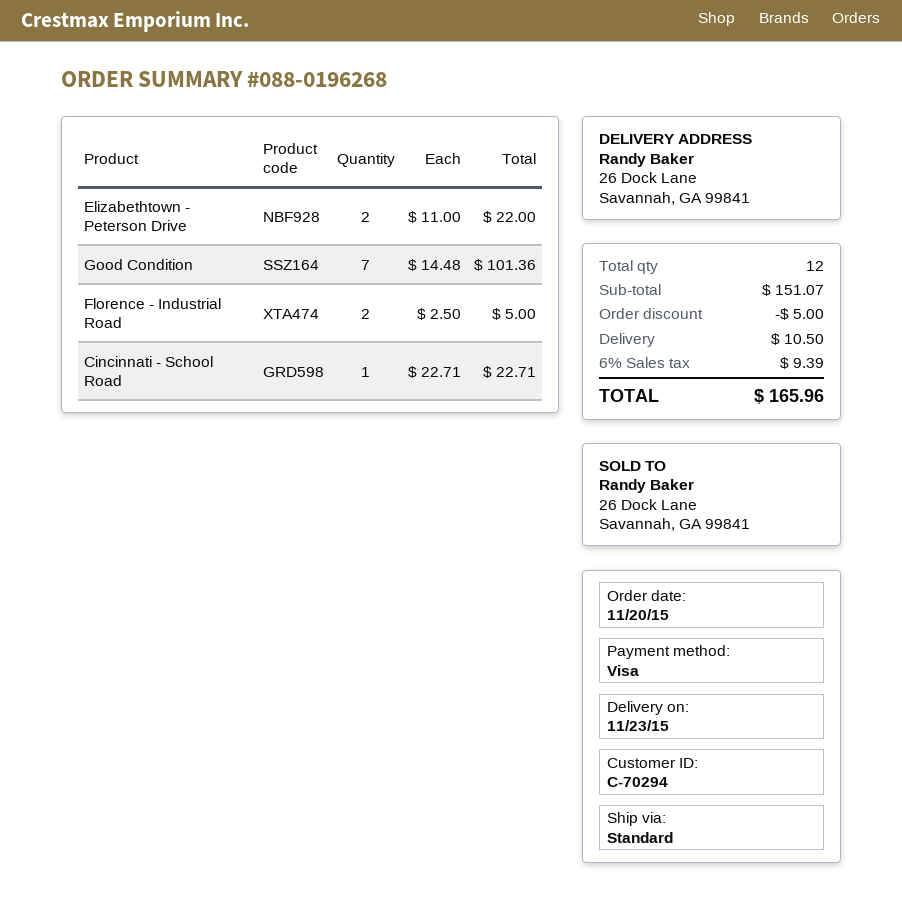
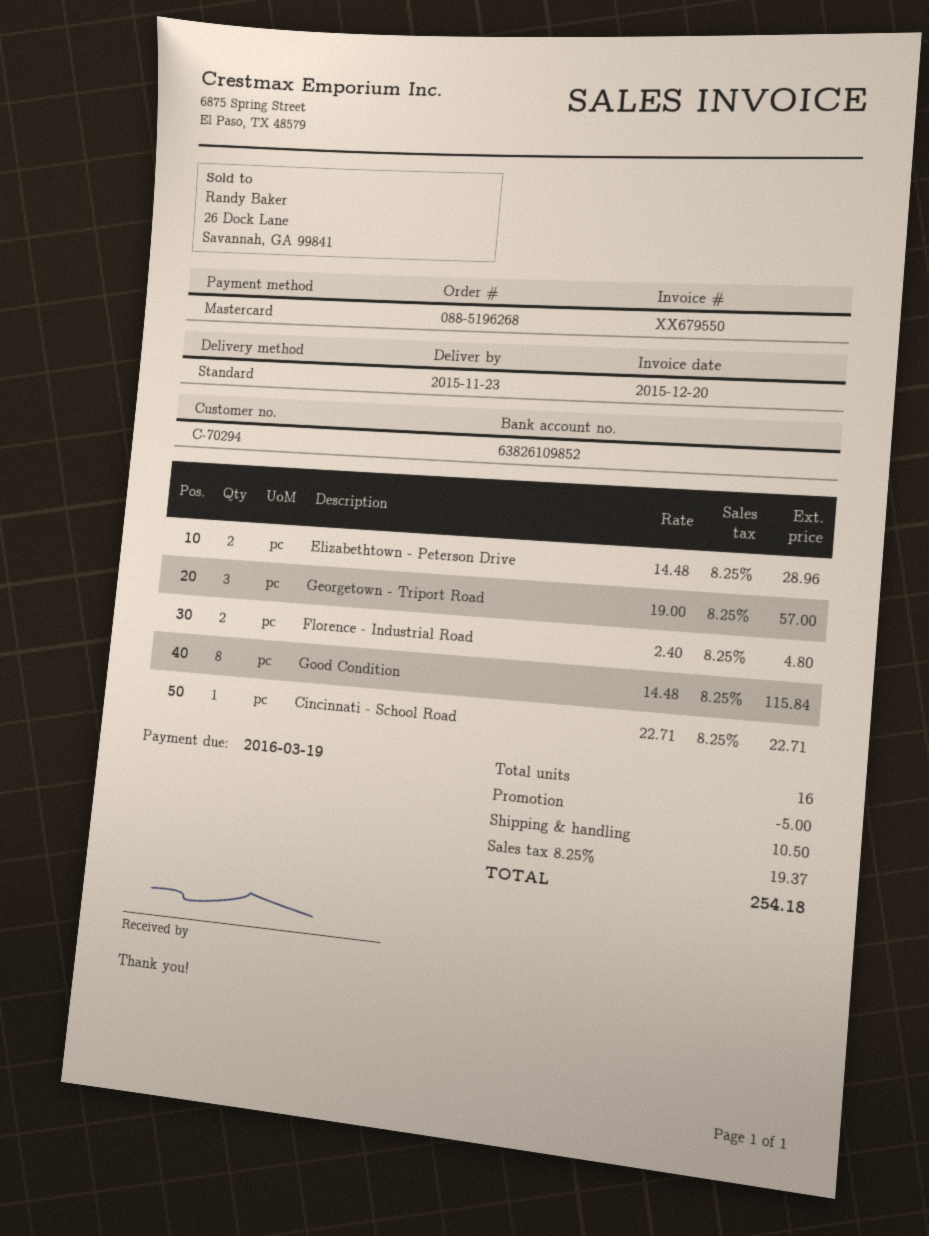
order number: 088-0196268 -> 088-5196268
payment method: Visa -> Mastercard
Elizabethtown - Peterson Drive: 2 x 11.00 = 22.00 -> 2 x 14.48 = 28.96
Good Condition: 7 x 14.48 = 101.36 -> 8 x 14.48 = 115.84
Florence - Industrial Road: 2 x 2.50 = 5.00 -> 2 x 2.40 = 4.80
Georgetown - Triport Road: none -> 3 x 19.00 = 57.00
total quantity: 12 -> 16
tax: 6% = 9.39 -> 8.25% = 19.37
total: 165.96 -> 254.18

